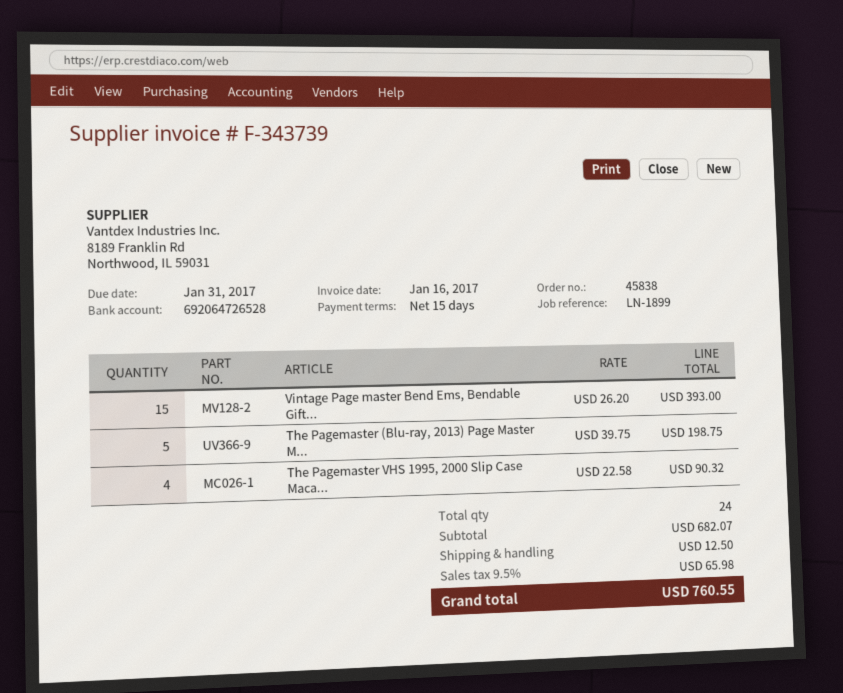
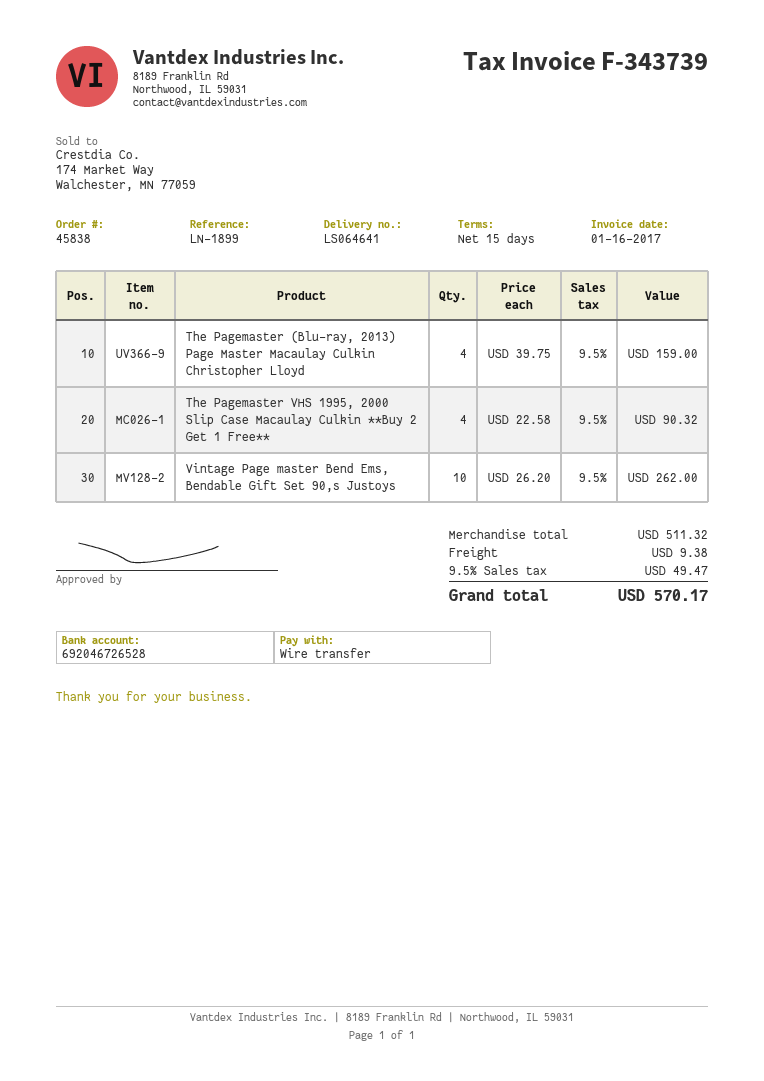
bank account: 692064726528 -> 692046726528
Vintage Page master Bend Ems, Bendable Gift...: 15 x 26.20 = 393.00 -> 10 x 26.20 = 262.00
The Pagemaster (Blu-ray, 2013) Page Master M...: 5 x 39.75 = 198.75 -> 4 x 39.75 = 159.00
subtotal: 682.07 -> 511.32
shipping: 12.50 -> 9.38
tax: 9.5% = 65.98 -> 9.5% = 49.47
total: 760.55 -> 570.17

